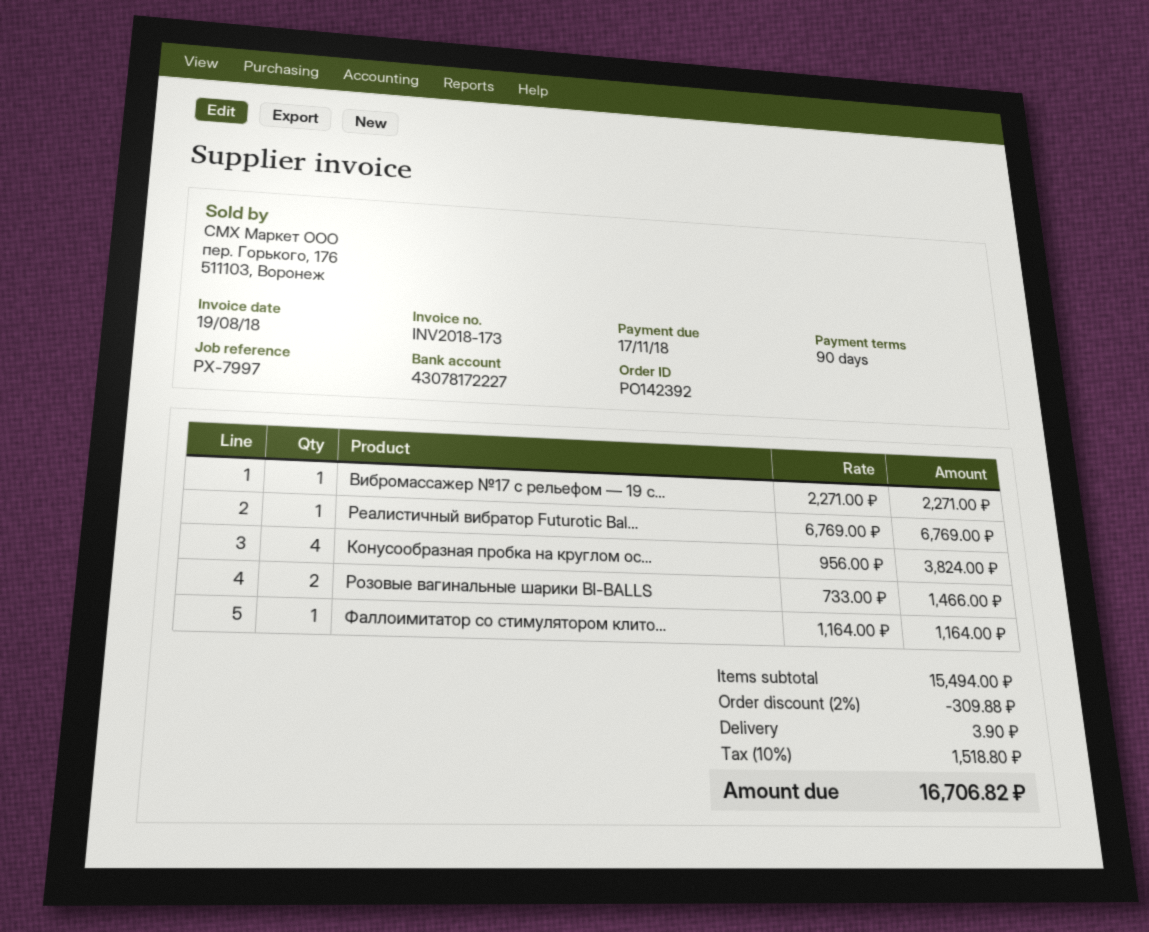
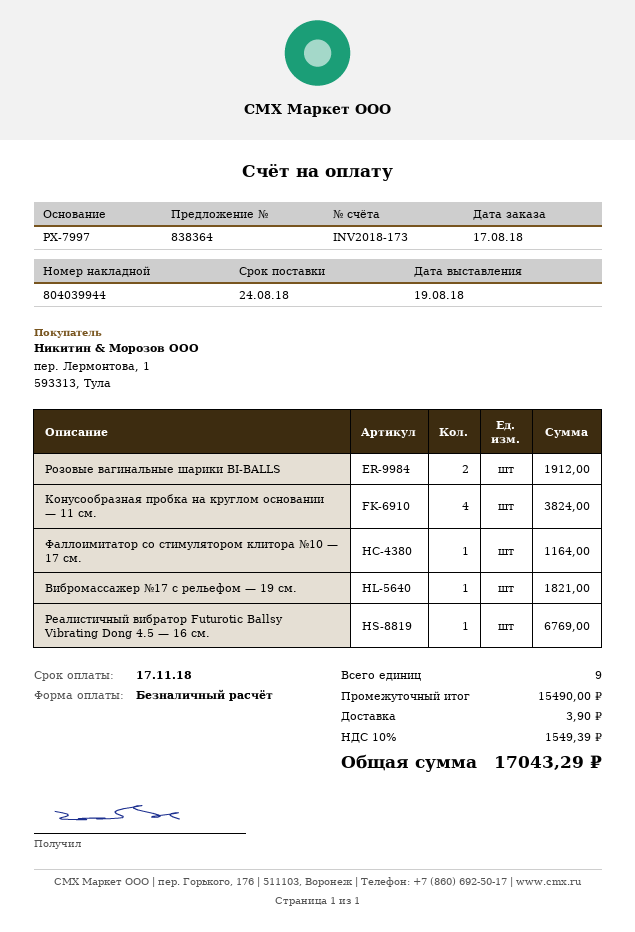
Вибромассажер №17 с рельефом — 19 с...: 1 for 2271.00 -> 1 for 1821.00
Розовые вагинальные шарики BI-BALLS: 2 for 1466.00 -> 2 for 1912.00
subtotal: 15494.00 -> 15490.00
discount: 2% = 309.88 -> none
tax: 10% = 1518.80 -> 10% = 1549.39
total: 16706.82 -> 17043.29

